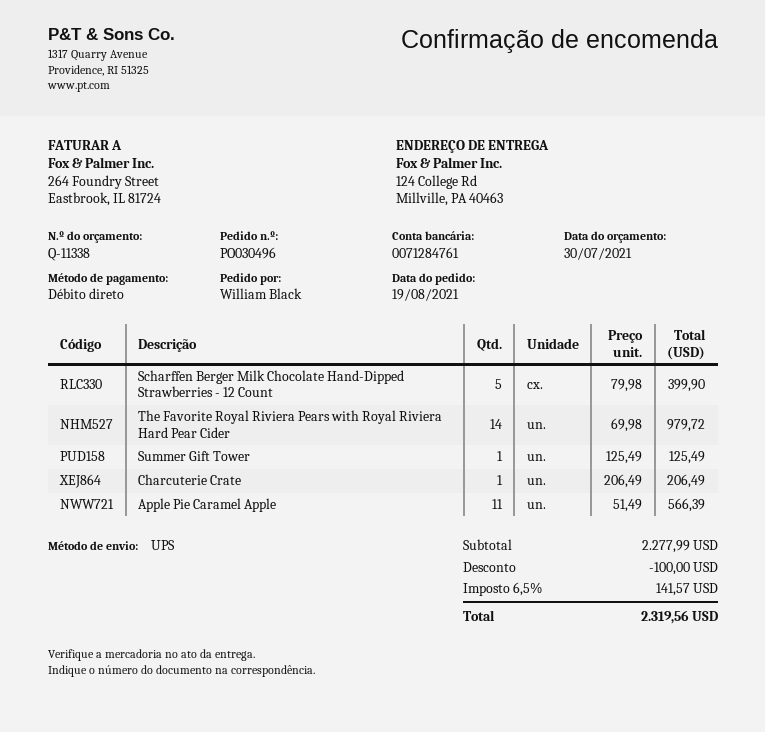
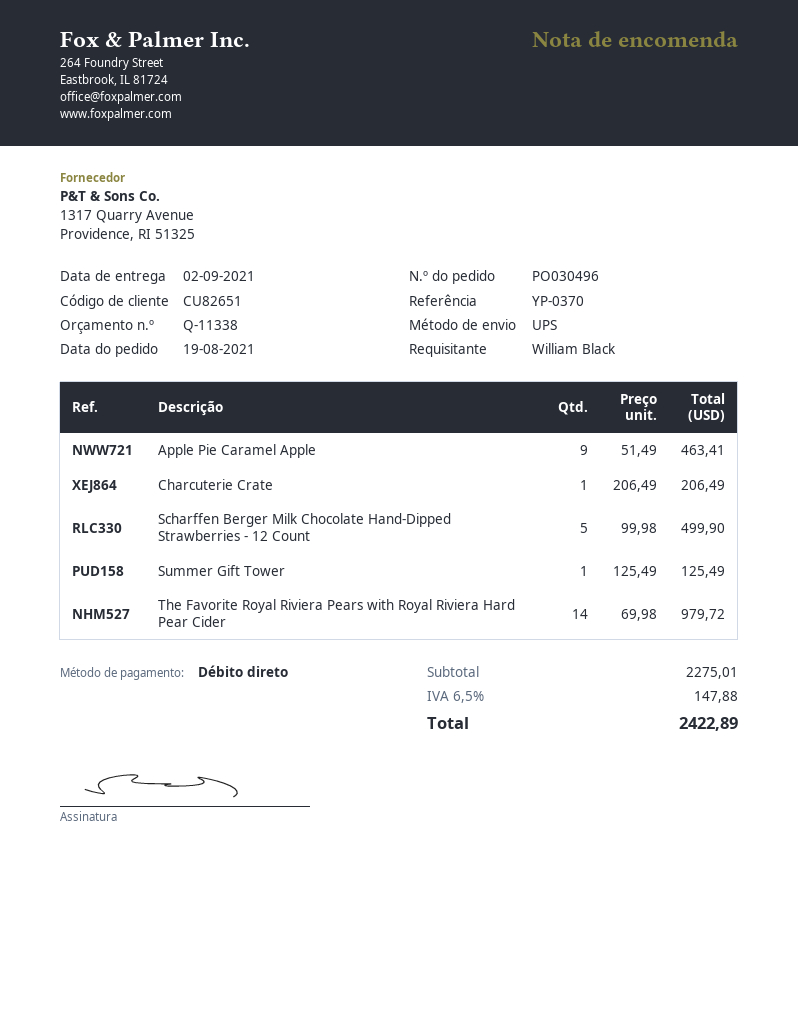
Scharffen Berger Milk Chocolate Hand-Dipped Strawberries - 12 Count: 5 x 79.98 = 399.90 -> 5 x 99.98 = 499.90
Apple Pie Caramel Apple: 11 x 51.49 = 566.39 -> 9 x 51.49 = 463.41
subtotal: 2277.99 -> 2275.01
discount: 100.00 -> none
tax: 6.5% = 141.57 -> 6.5% = 147.88
total: 2319.56 -> 2422.89

